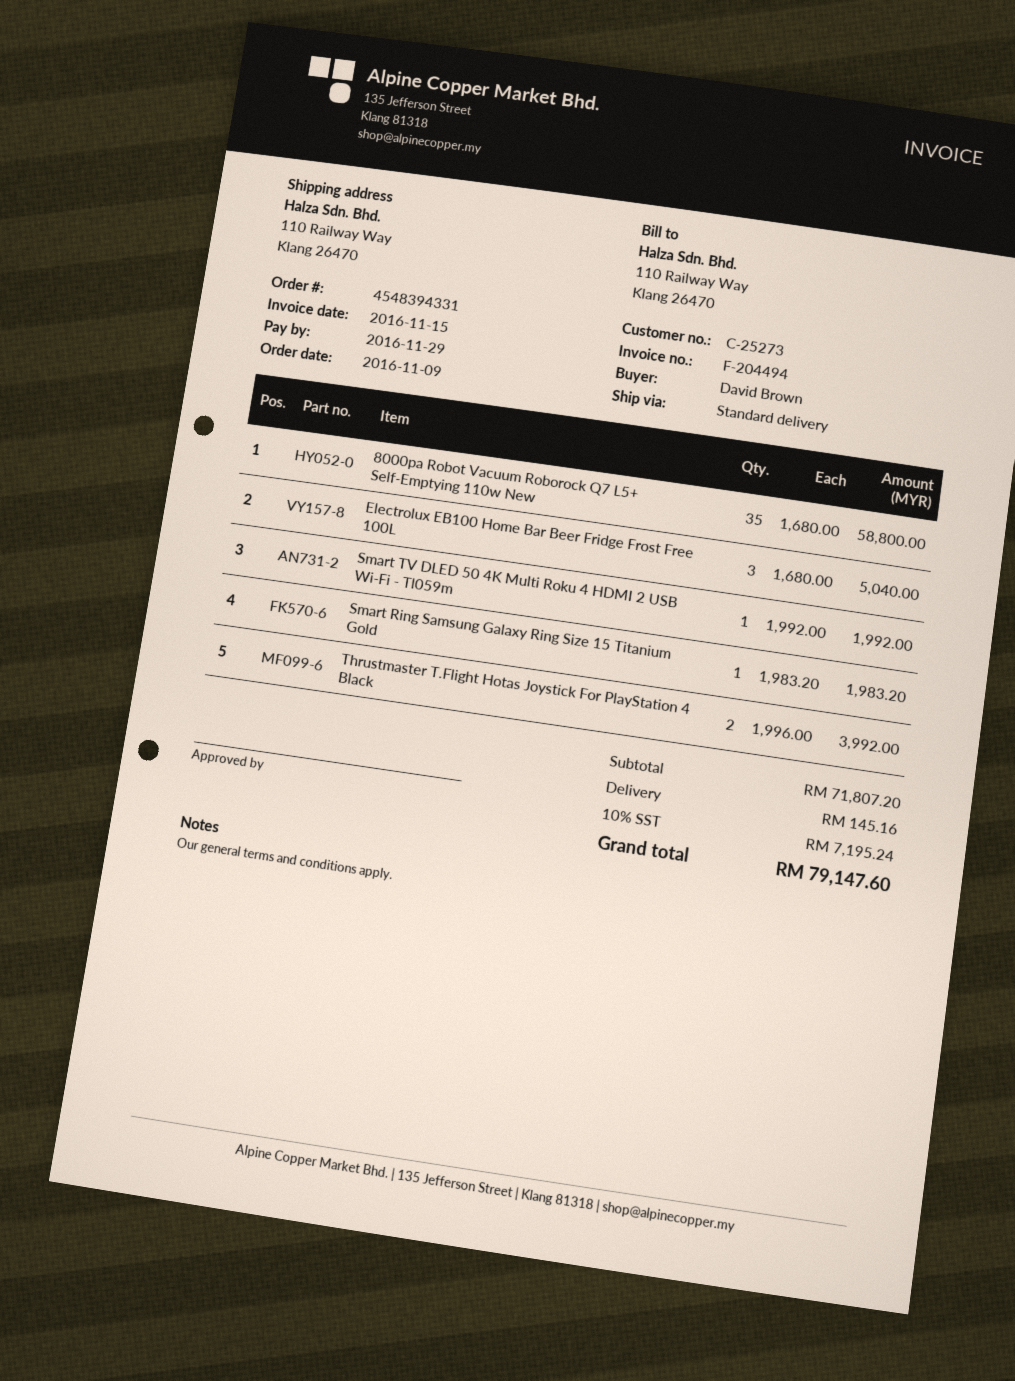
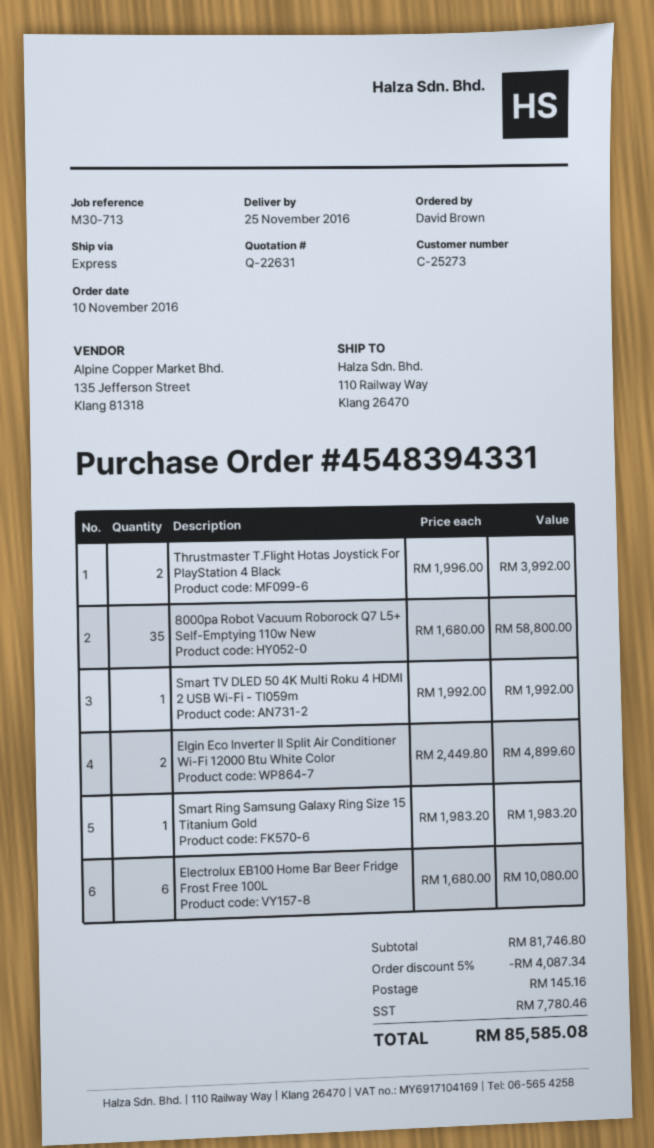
order date: 2016-11-09 -> 2016-11-10
shipping method: standard -> express
Electrolux EB100 Home Bar Beer Fridge Frost Free 100L: 3 x 1680.00 = 5040.00 -> 6 x 1680.00 = 10080.00
Elgin Eco Inverter II Split Air Conditioner Wi-Fi 12000 Btu White Color: none -> 2 x 2449.80 = 4899.60
subtotal: 71807.20 -> 81746.80
discount: none -> 5% = 4087.34
tax: 7195.24 -> 7780.46
total: 79147.60 -> 85585.08

